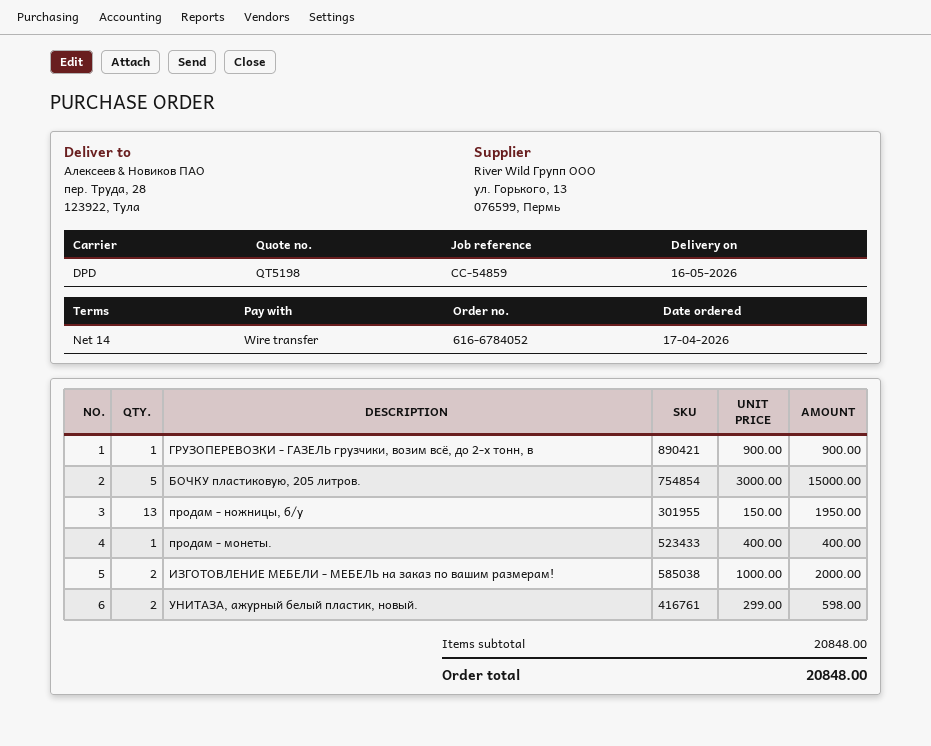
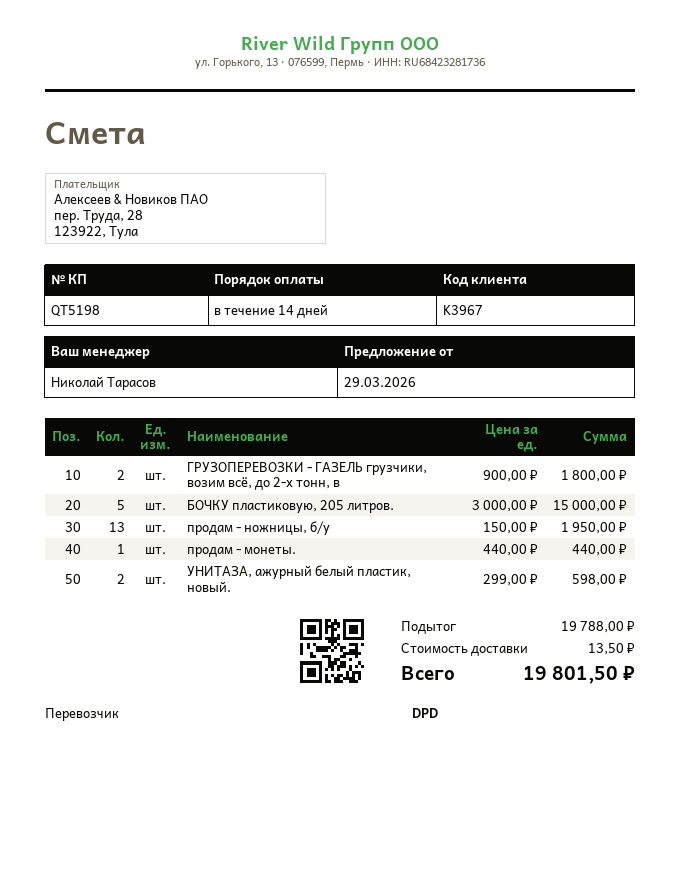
ГРУЗОПЕРЕВОЗКИ - ГАЗЕЛЬ грузчики, возим всё, до 2-х тонн, в: 1 x 900.00 = 900.00 -> 2 x 900.00 = 1800.00
продам - монеты.: 1 x 400.00 = 400.00 -> 1 x 440.00 = 440.00
ИЗГОТОВЛЕНИЕ МЕБЕЛИ - МЕБЕЛЬ на заказ по вашим размерам!: 2 x 1000.00 = 2000.00 -> none
subtotal: 20848.00 -> 19788.00
shipping: none -> 13.50
total: 20848.00 -> 19801.50

